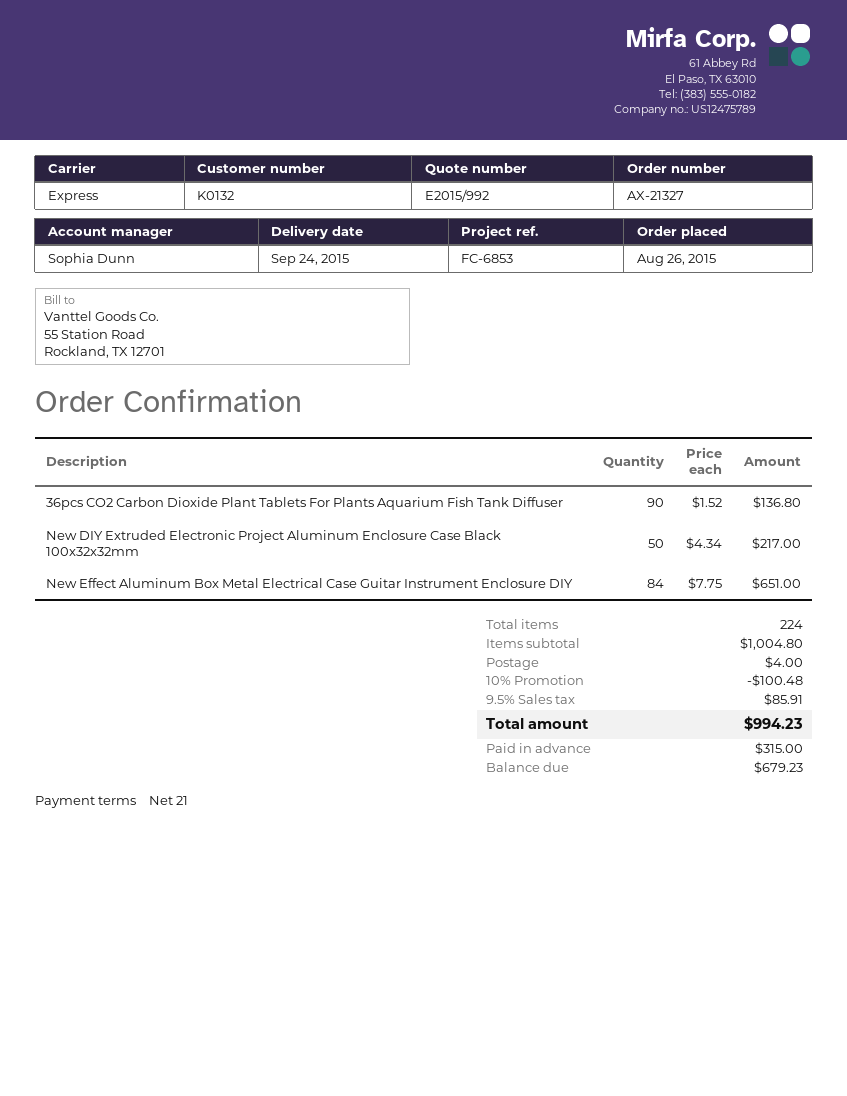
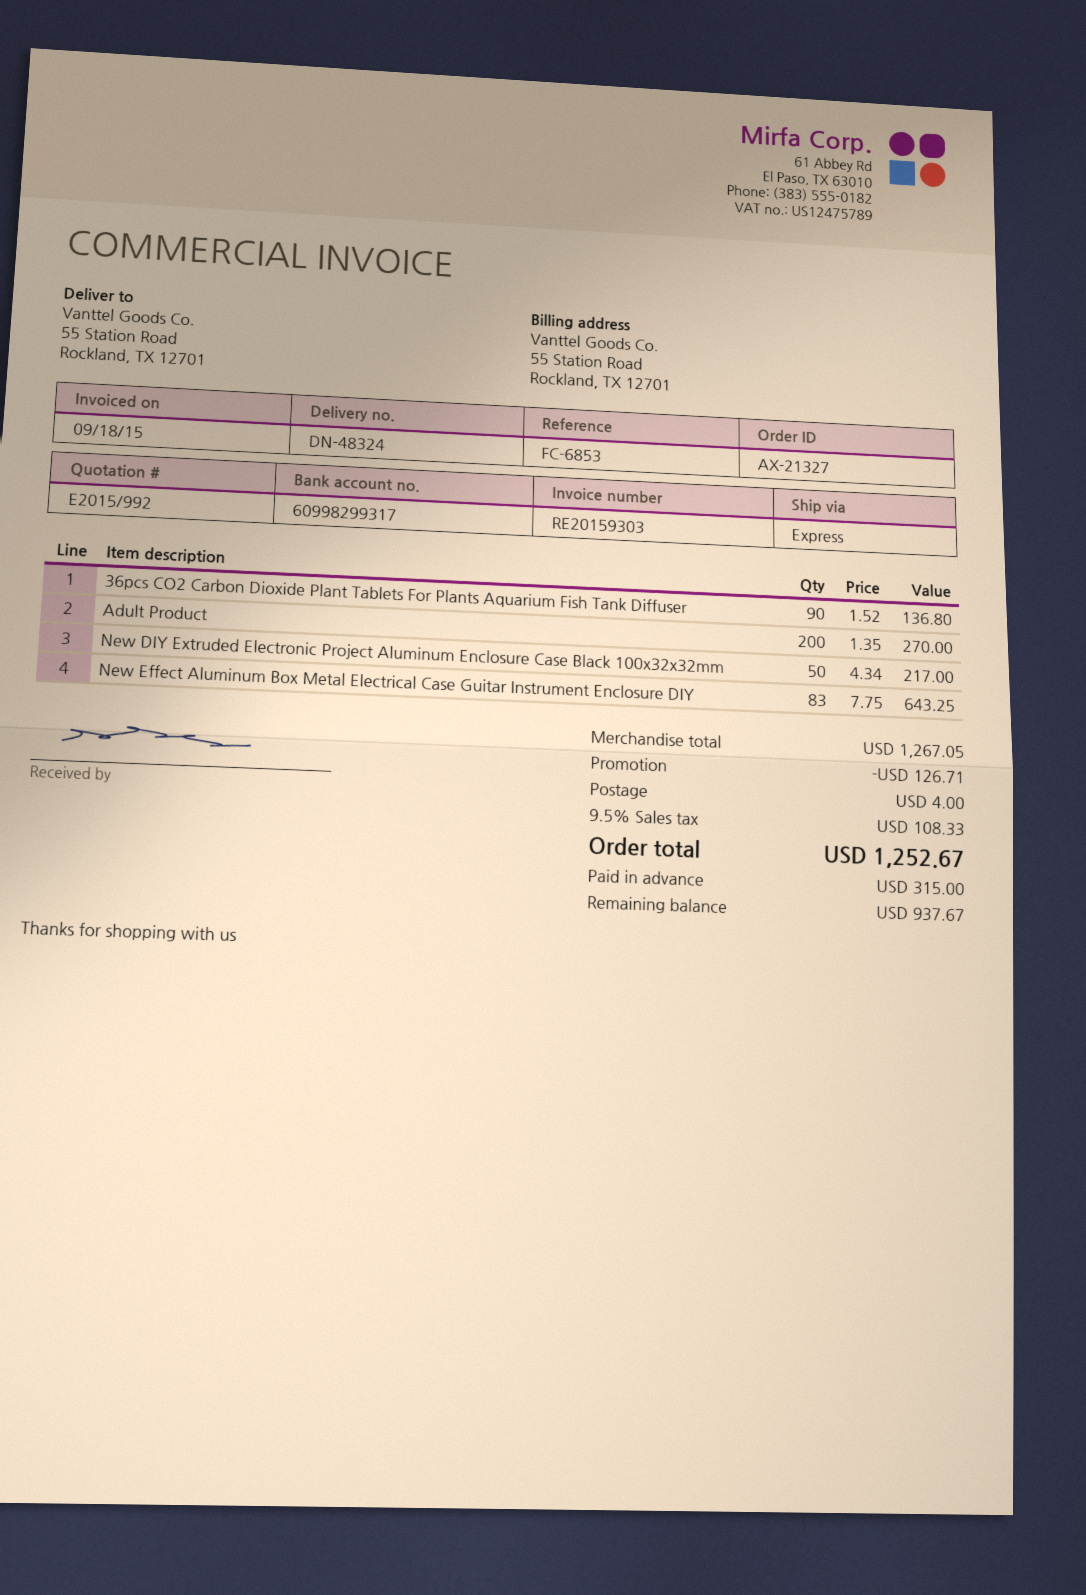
New Effect Aluminum Box Metal Electrical Case Guitar Instrument Enclosure DIY: 84 x 7.75 = 651.00 -> 83 x 7.75 = 643.25
Adult Product: none -> 200 x 1.35 = 270.00
subtotal: 1004.80 -> 1267.05
discount: 100.48 -> 126.71
tax: 9.5% = 85.91 -> 9.5% = 108.33
total: 994.23 -> 1252.67
balance: 679.23 -> 937.67

